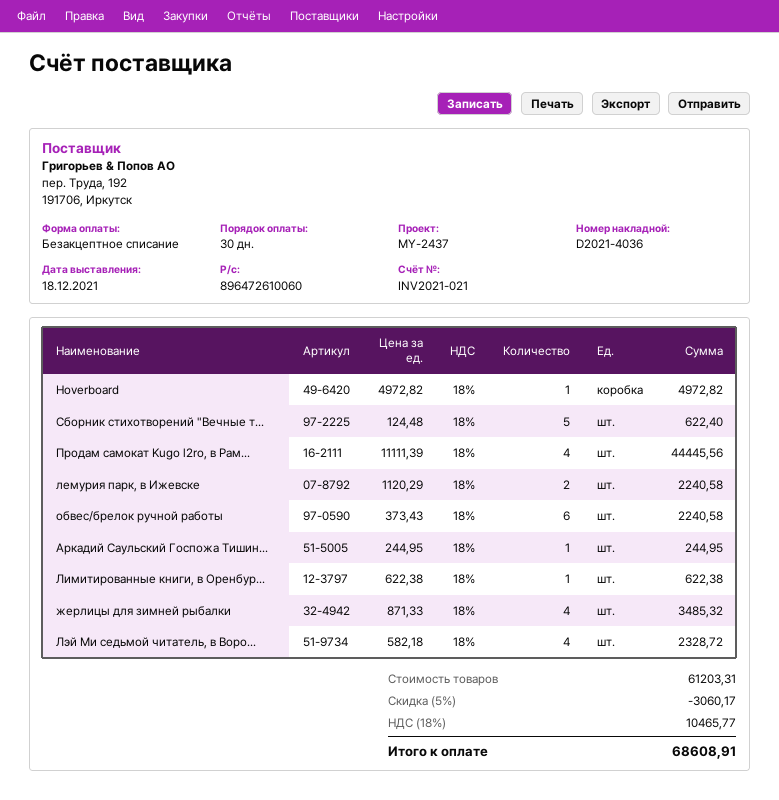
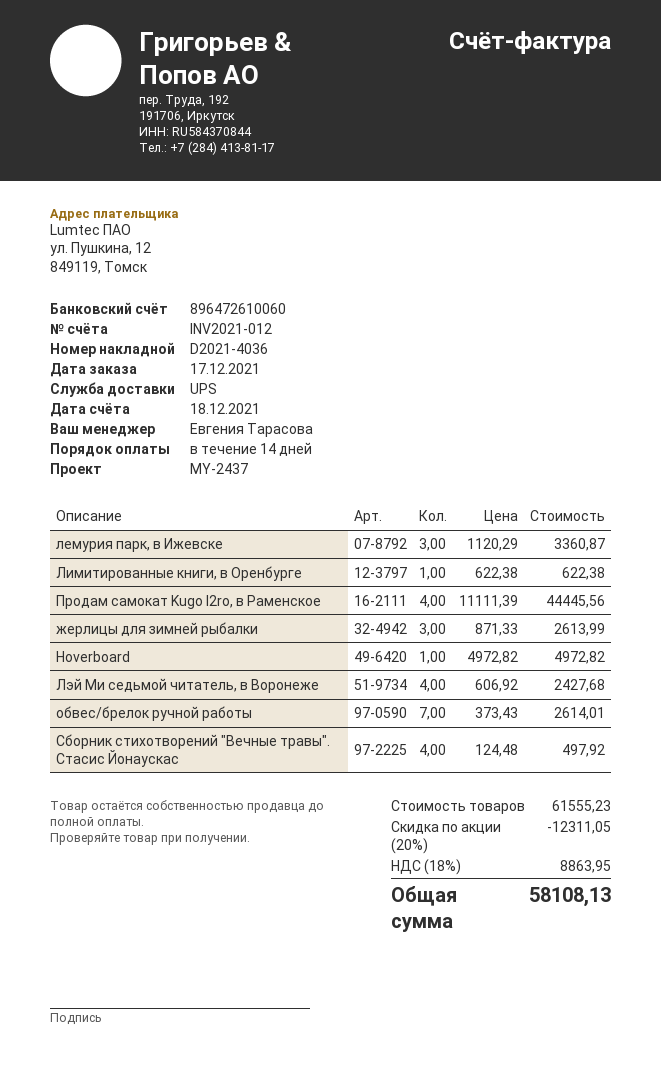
invoice number: INV2021-021 -> INV2021-012
payment terms: 30 days -> 14 days
Сборник стихотворений "Вечные т...: 5 x 124.48 = 622.40 -> 4 x 124.48 = 497.92
лемурия парк, в Ижевске: 2 x 1120.29 = 2240.58 -> 3 x 1120.29 = 3360.87
обвес/брелок ручной работы: 6 x 373.43 = 2240.58 -> 7 x 373.43 = 2614.01
Аркадий Саульский Госпожа Тишин...: 1 x 244.95 = 244.95 -> none
жерлицы для зимней рыбалки: 4 x 871.33 = 3485.32 -> 3 x 871.33 = 2613.99
Лэй Ми седьмой читатель, в Воро...: 4 x 582.18 = 2328.72 -> 4 x 606.92 = 2427.68
subtotal: 61203.31 -> 61555.23
discount: 5% = 3060.17 -> 20% = 12311.05
tax: 18% = 10465.77 -> 18% = 8863.95
total: 68608.91 -> 58108.13

